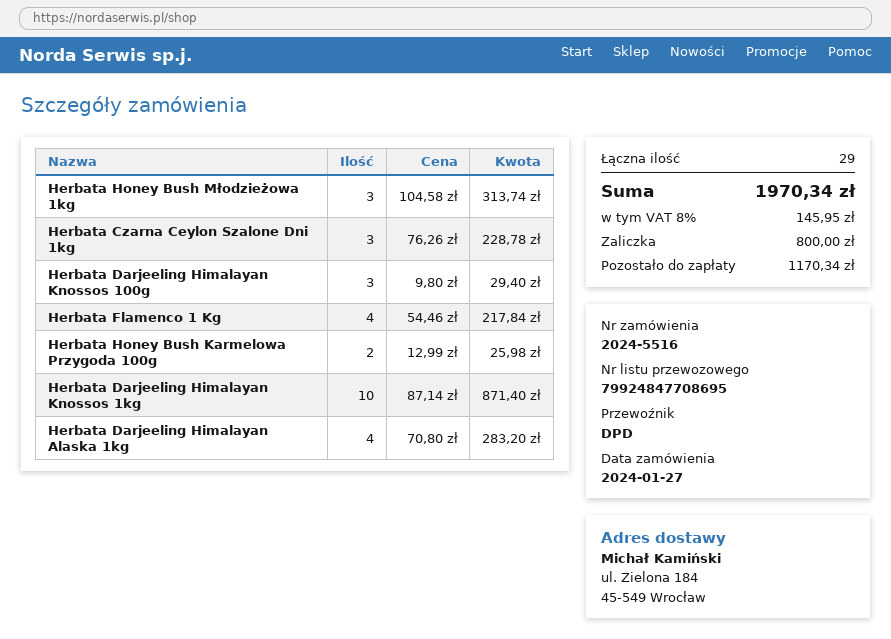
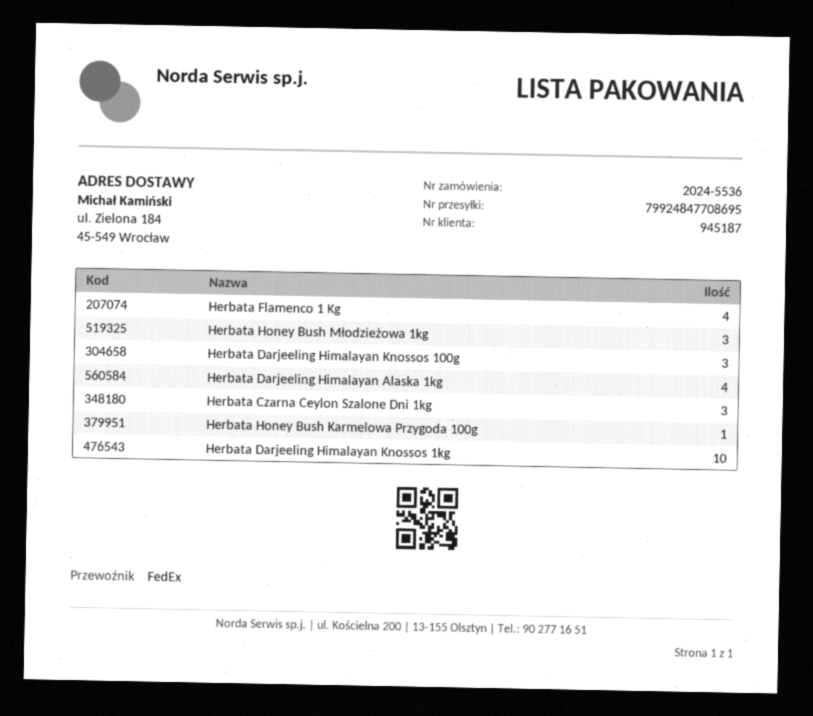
order number: 2024-5516 -> 2024-5536
shipping method: DPD -> FedEx
Herbata Honey Bush Karmelowa Przygoda 100g: 2 -> 1

